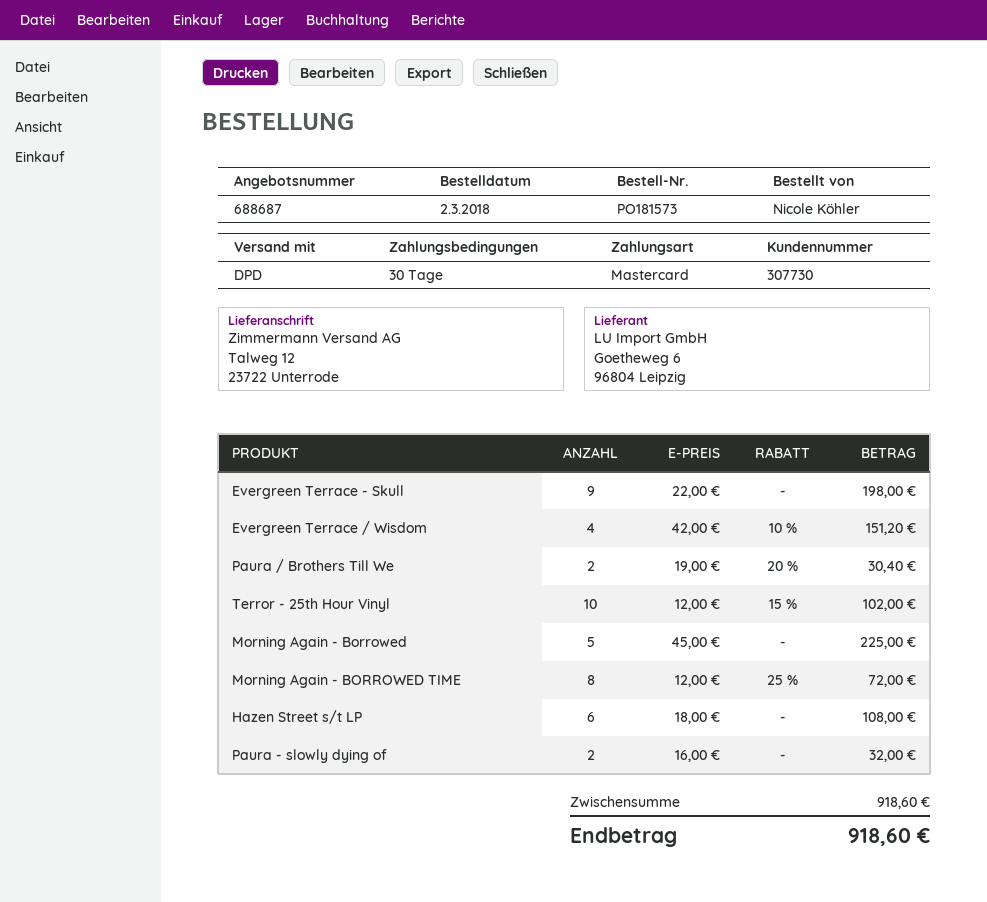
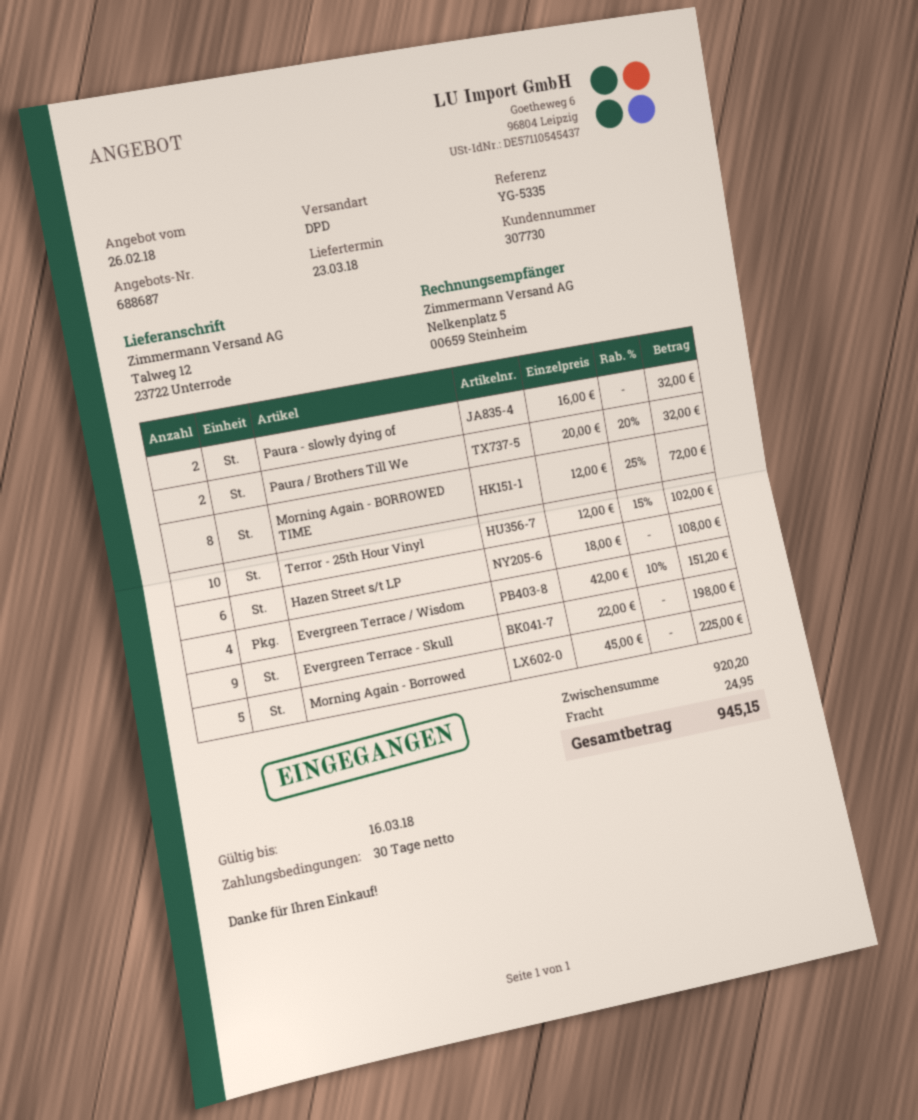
Paura / Brothers Till We: 2 x 19.00 - 20% = 30.40 -> 2 x 20.00 - 20% = 32.00
subtotal: 918.60 -> 920.20
shipping: none -> 24.95
total: 918.60 -> 945.15

